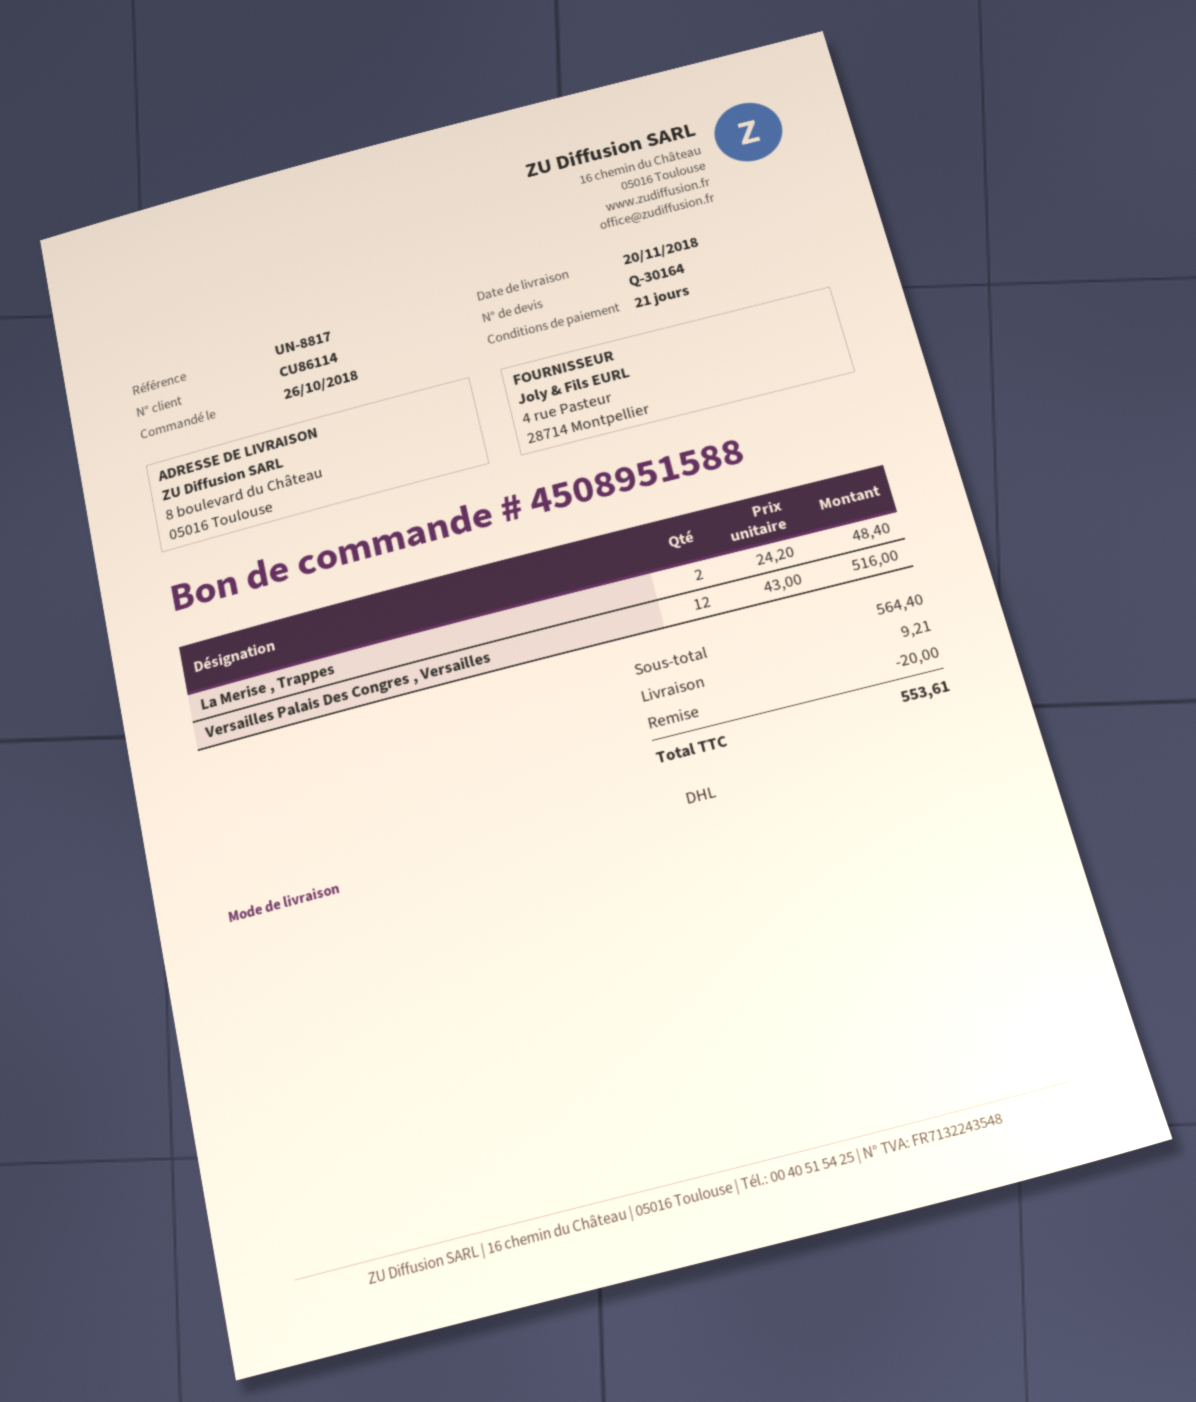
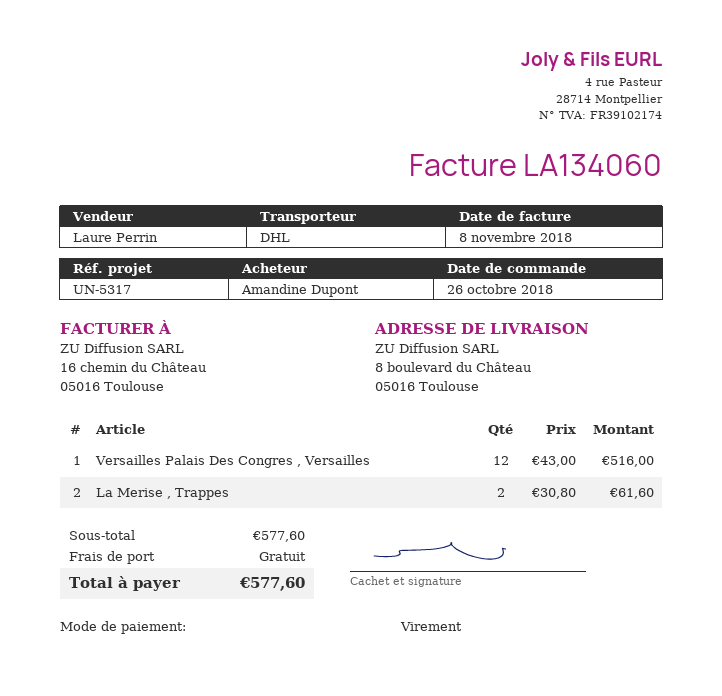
reference: UN-8817 -> UN-5317
La Merise , Trappes: 2 x 24.20 = 48.40 -> 2 x 30.80 = 61.60
subtotal: 564.40 -> 577.60
discount: 20.00 -> none
shipping: 9.21 -> 0.00
total: 553.61 -> 577.60

